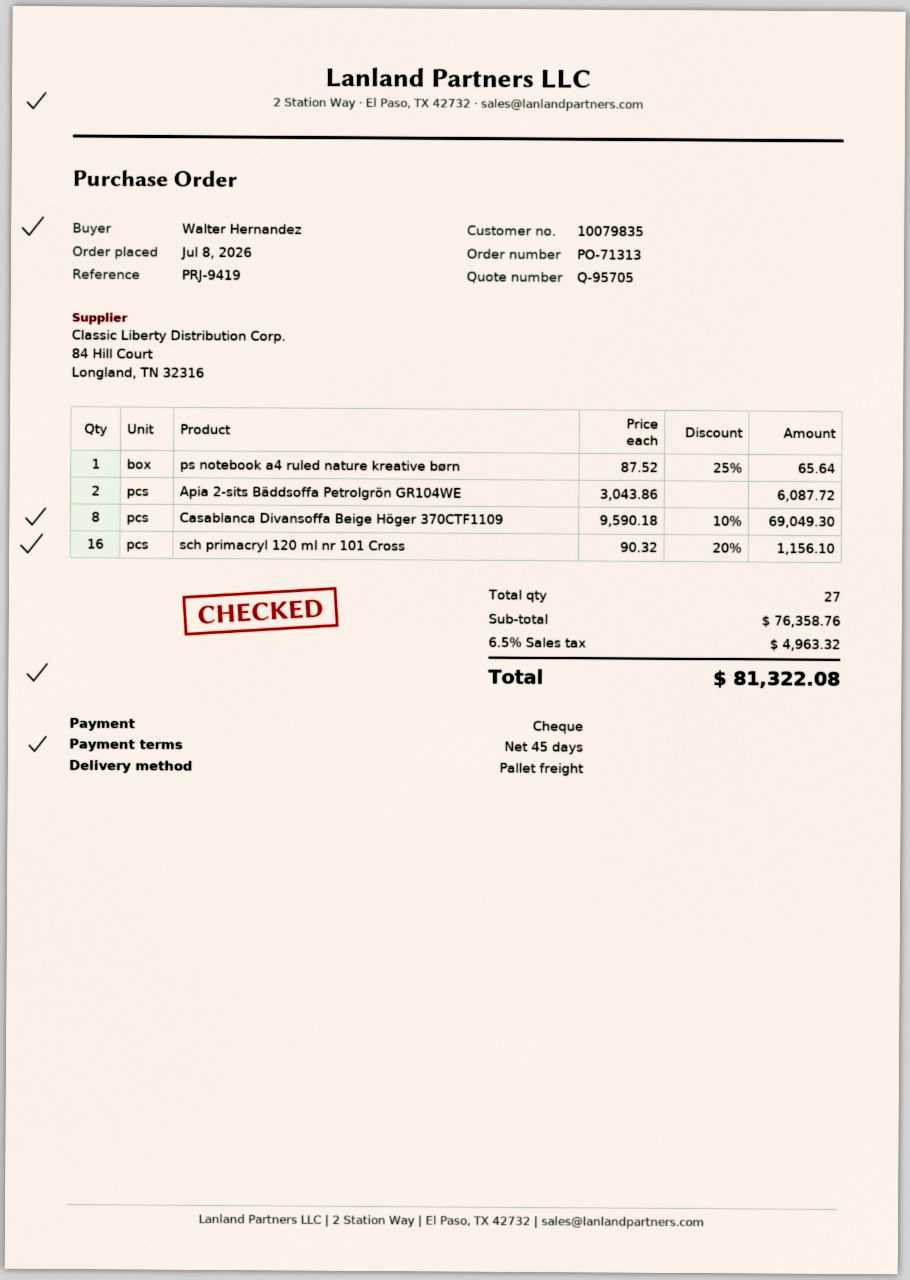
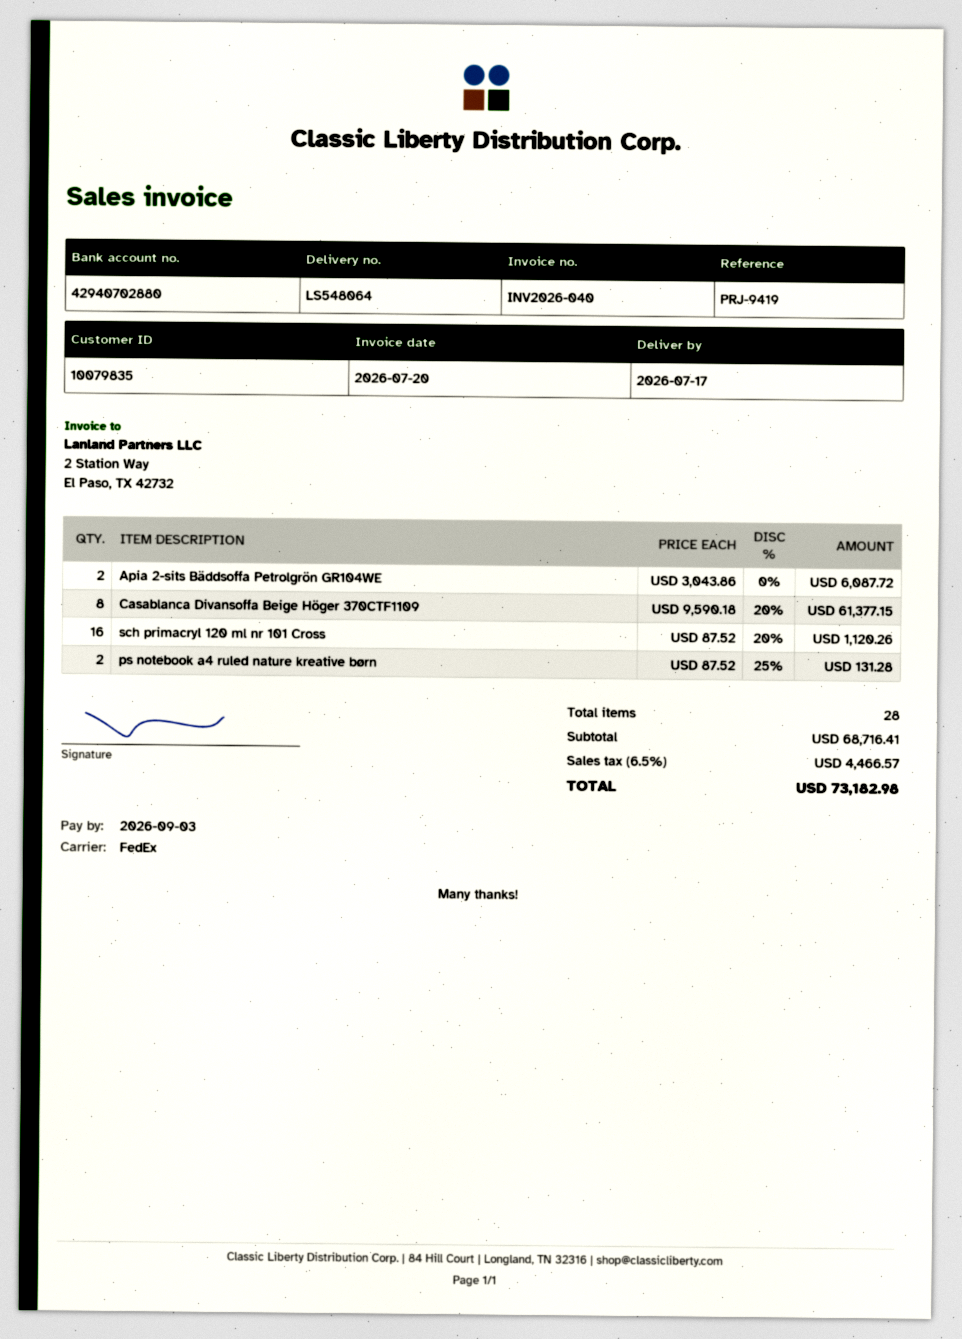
shipping method: pallet freight -> FedEx
ps notebook a4 ruled nature kreative børn: 1 x 87.52 - 25% = 65.64 -> 2 x 87.52 - 25% = 131.28
Casablanca Divansoffa Beige Höger 370CTF1109: 8 x 9590.18 - 10% = 69049.30 -> 8 x 9590.18 - 20% = 61377.15
sch primacryl 120 ml nr 101 Cross: 16 x 90.32 - 20% = 1156.10 -> 16 x 87.52 - 20% = 1120.26
total quantity: 27 -> 28
subtotal: 76358.76 -> 68716.41
tax: 6.5% = 4963.32 -> 6.5% = 4466.57
total: 81322.08 -> 73182.98

